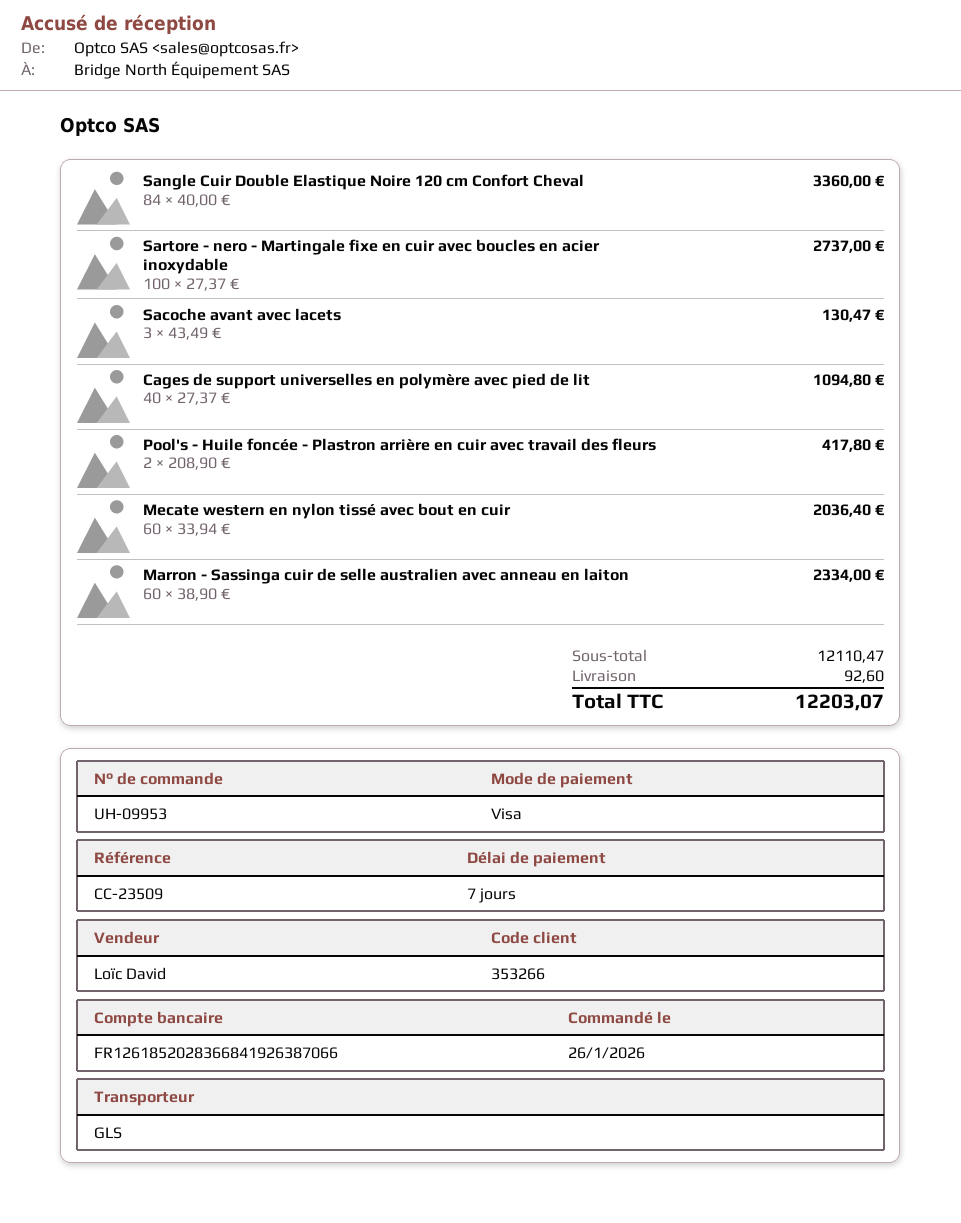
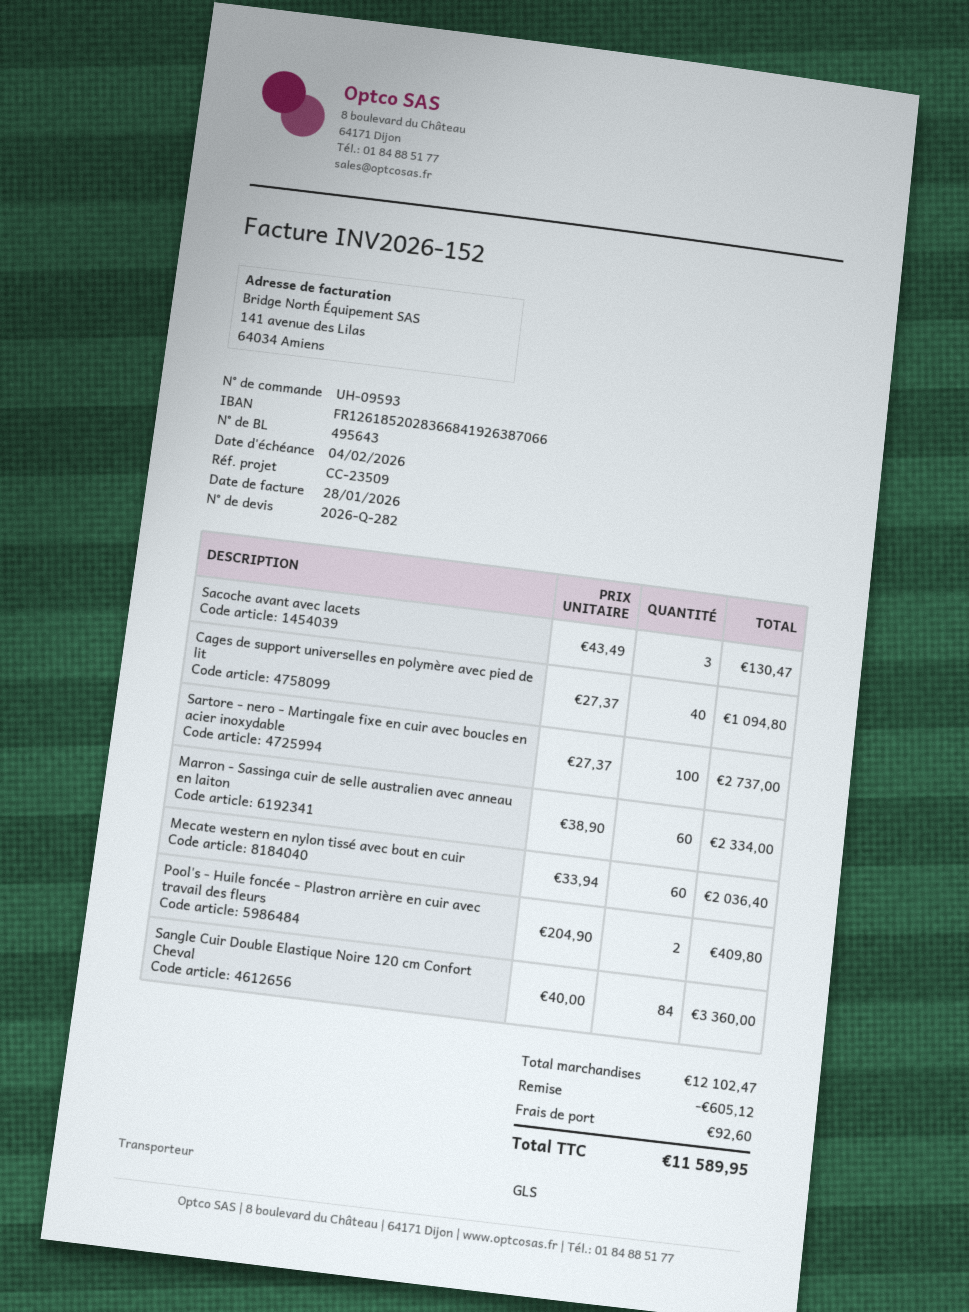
order number: UH-09953 -> UH-09593
Pool's - Huile foncée - Plastron arrière en cuir avec travail des fleurs: 2 x 208.90 = 417.80 -> 2 x 204.90 = 409.80
subtotal: 12110.47 -> 12102.47
discount: none -> 605.12
total: 12203.07 -> 11589.95

